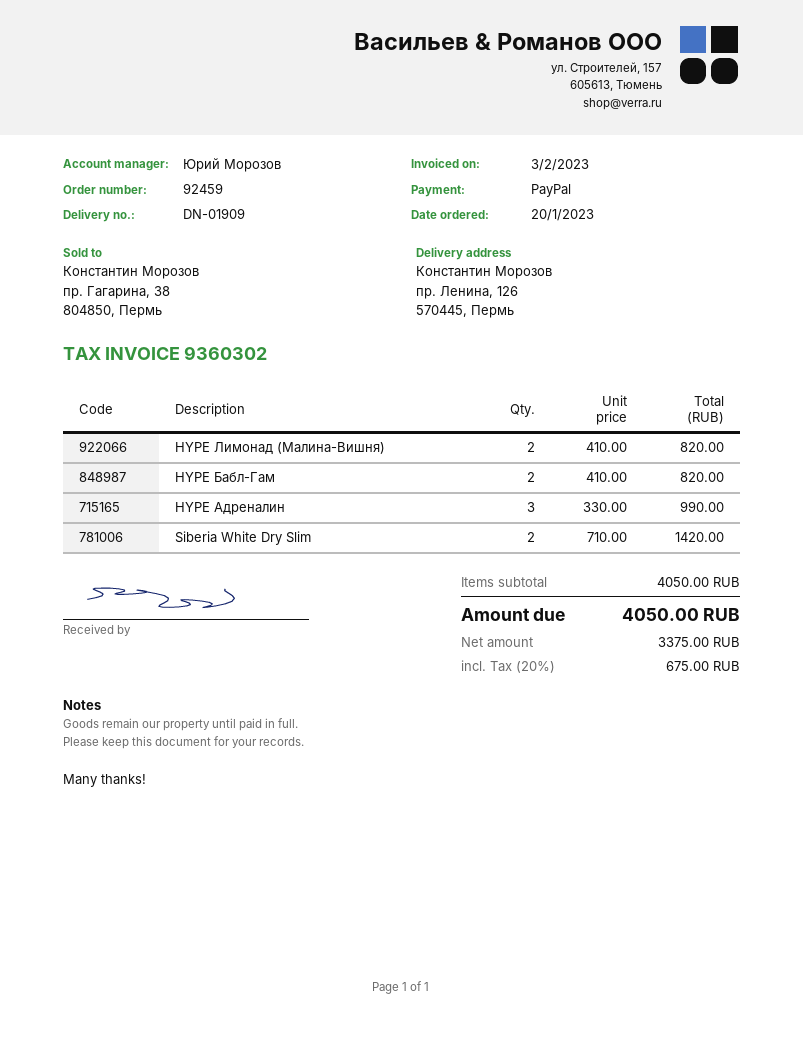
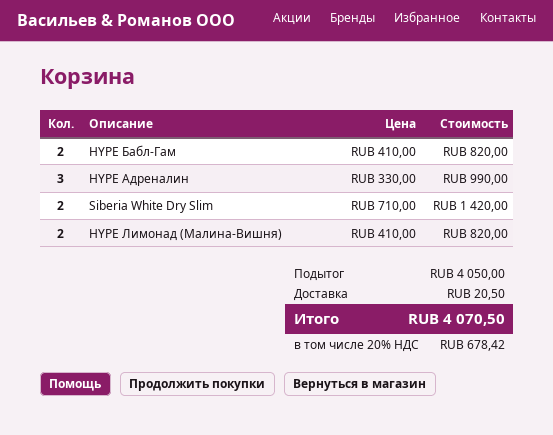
shipping: none -> 20.50
tax: 20% = 675.00 -> 20% = 678.42
total: 4050.00 -> 4070.50

